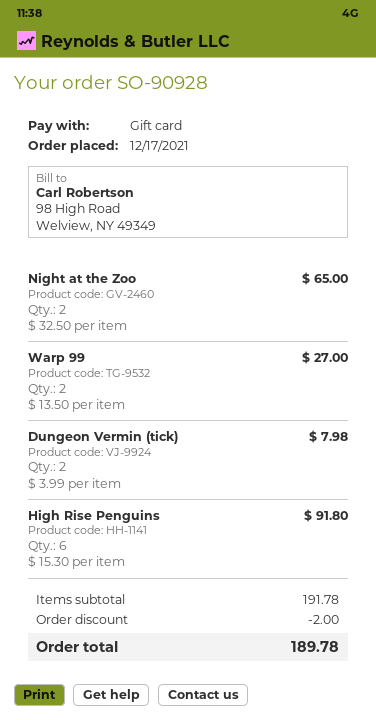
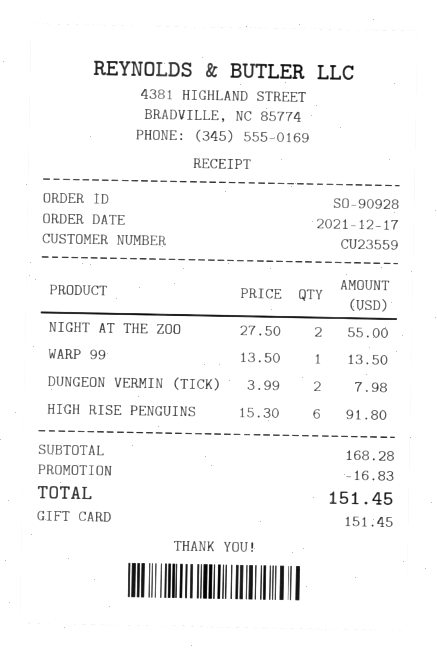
Night at the Zoo: 2 x 32.50 = 65.00 -> 2 x 27.50 = 55.00
Warp 99: 2 x 13.50 = 27.00 -> 1 x 13.50 = 13.50
subtotal: 191.78 -> 168.28
discount: 2.00 -> 16.83
total: 189.78 -> 151.45

